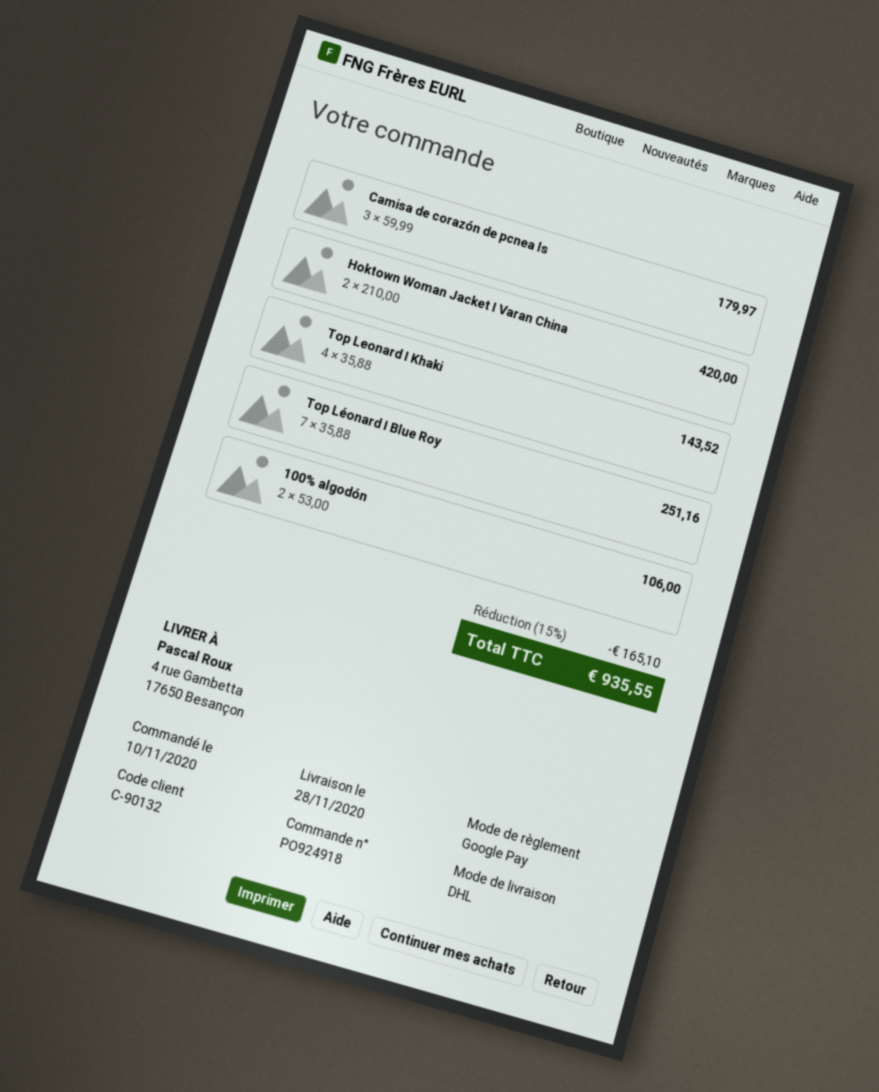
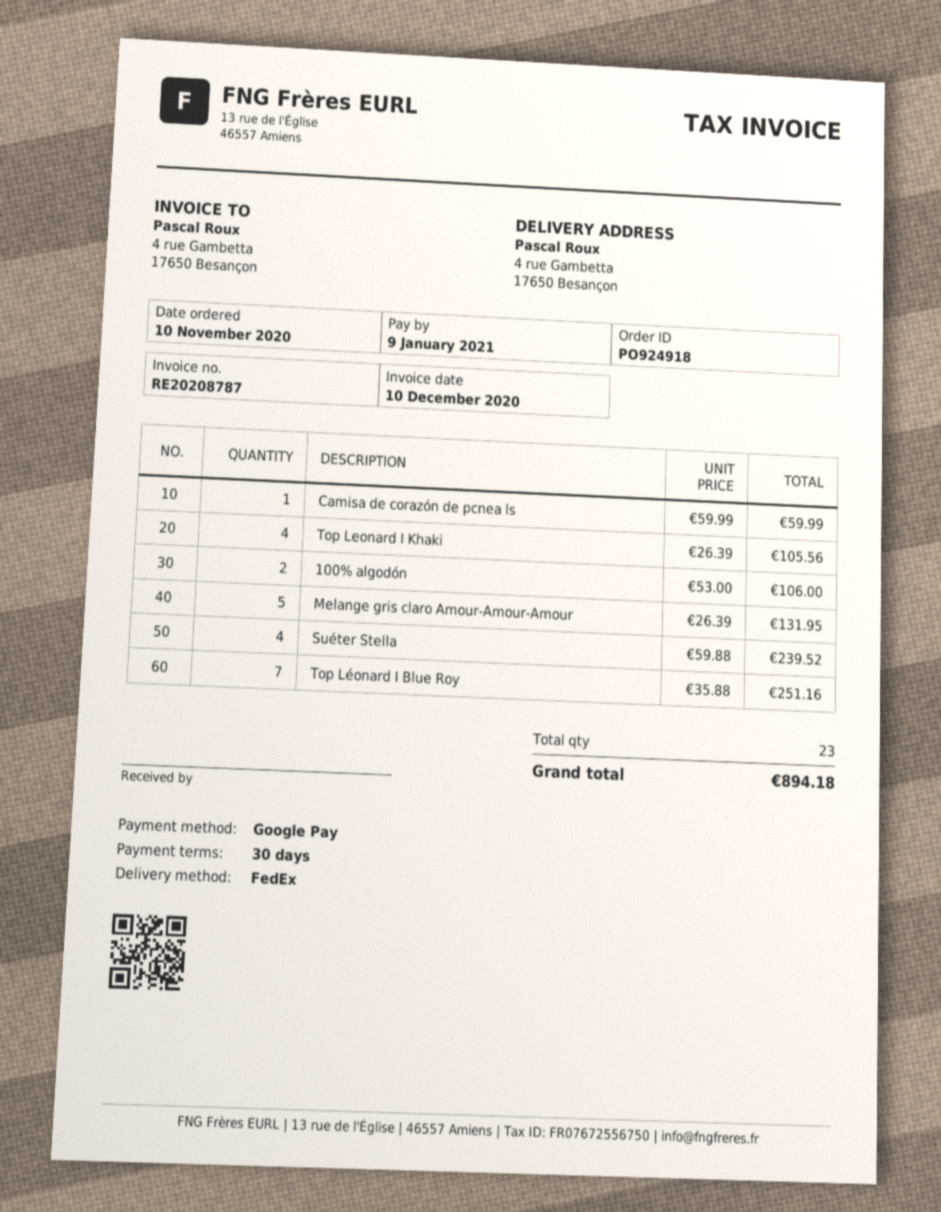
shipping method: DHL -> FedEx
Camisa de corazón de pcnea ls: 3 x 59.99 = 179.97 -> 1 x 59.99 = 59.99
Hoktown Woman Jacket I Varan China: 2 x 210.00 = 420.00 -> none
Top Leonard I Khaki: 4 x 35.88 = 143.52 -> 4 x 26.39 = 105.56
Melange gris claro Amour-Amour-Amour: none -> 5 x 26.39 = 131.95
Suéter Stella: none -> 4 x 59.88 = 239.52
discount: 15% = 165.10 -> none
total: 935.55 -> 894.18

